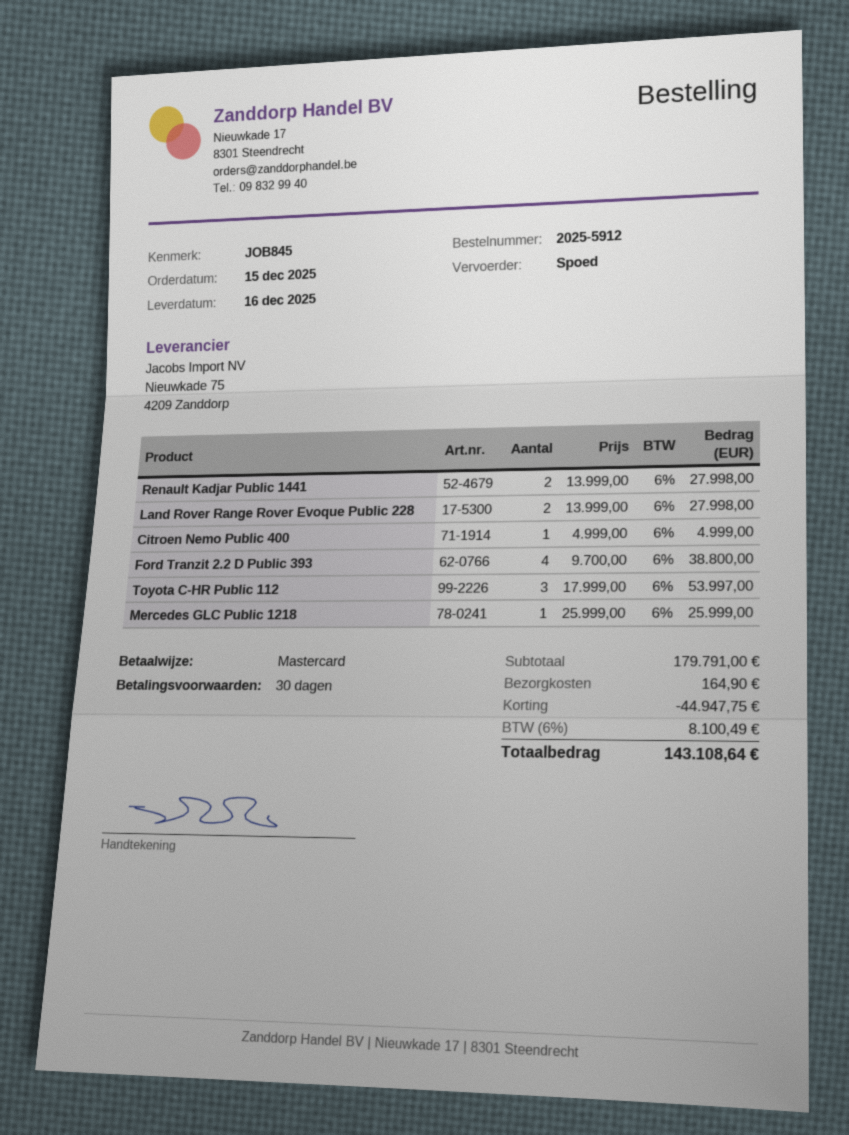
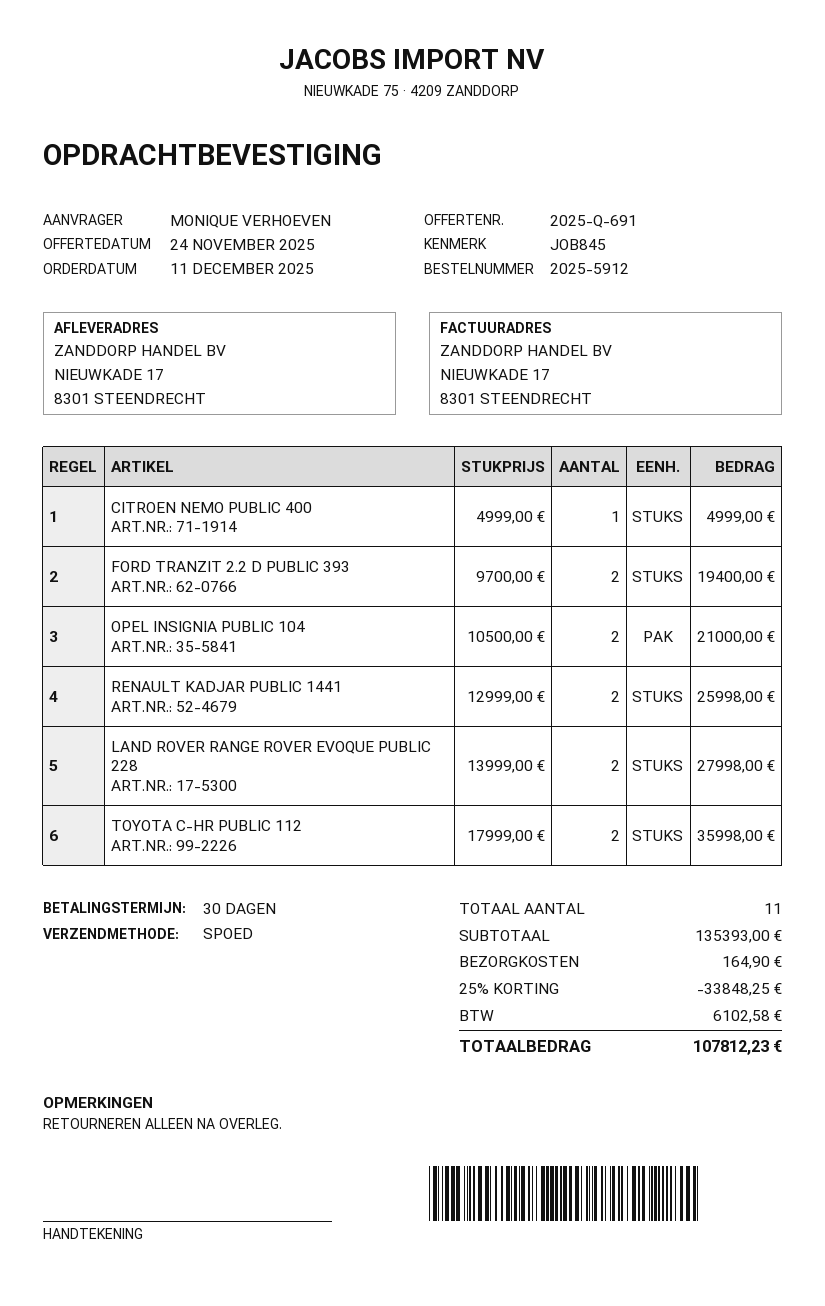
order date: 2025-12-15 -> 2025-12-11
Renault Kadjar Public 1441: 2 x 13999.00 = 27998.00 -> 2 x 12999.00 = 25998.00
Ford Tranzit 2.2 D Public 393: 4 x 9700.00 = 38800.00 -> 2 x 9700.00 = 19400.00
Toyota C-HR Public 112: 3 x 17999.00 = 53997.00 -> 2 x 17999.00 = 35998.00
Mercedes GLC Public 1218: 1 x 25999.00 = 25999.00 -> none
OPEL INSIGNIA PUBLIC 104: none -> 2 x 10500.00 = 21000.00
subtotal: 179791.00 -> 135393.00
discount: 44947.75 -> 33848.25
tax: 8100.49 -> 6102.58
total: 143108.64 -> 107812.23

